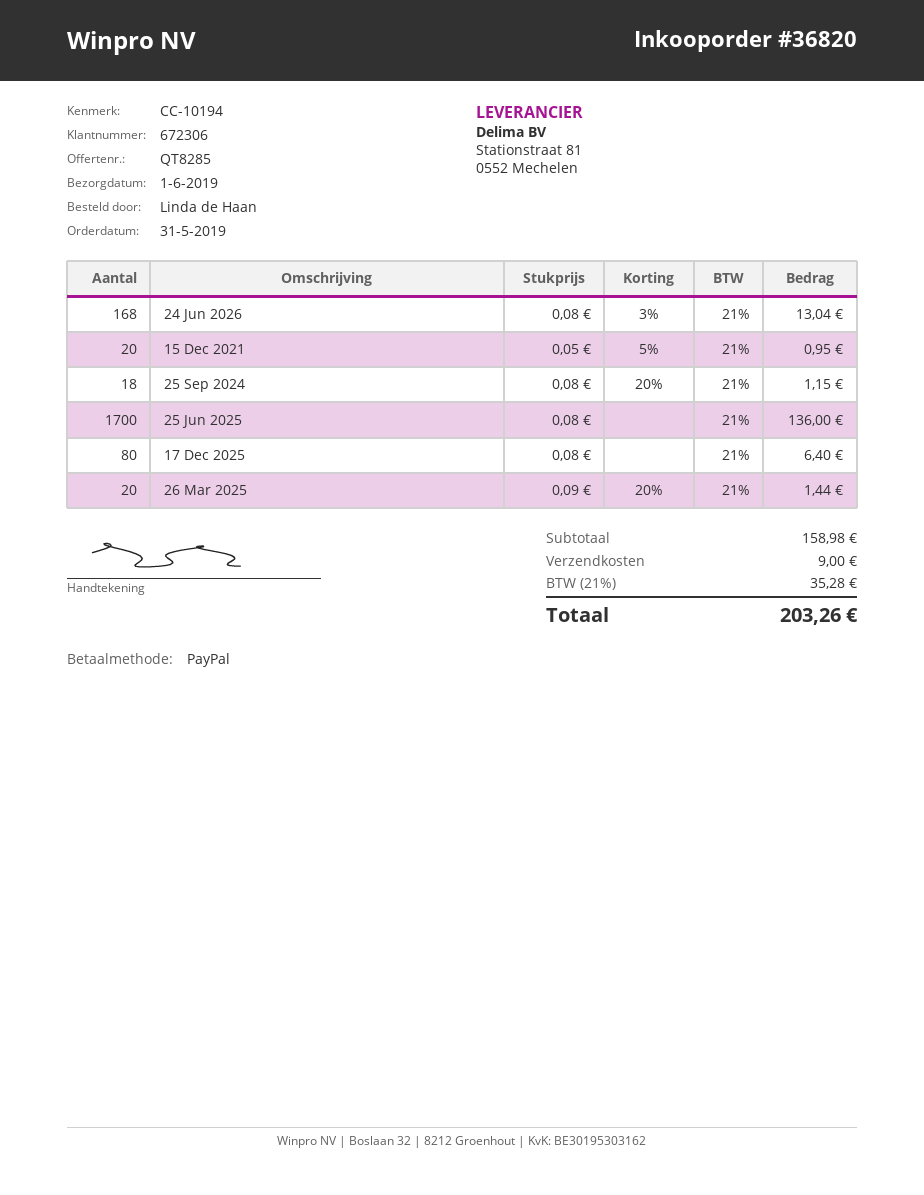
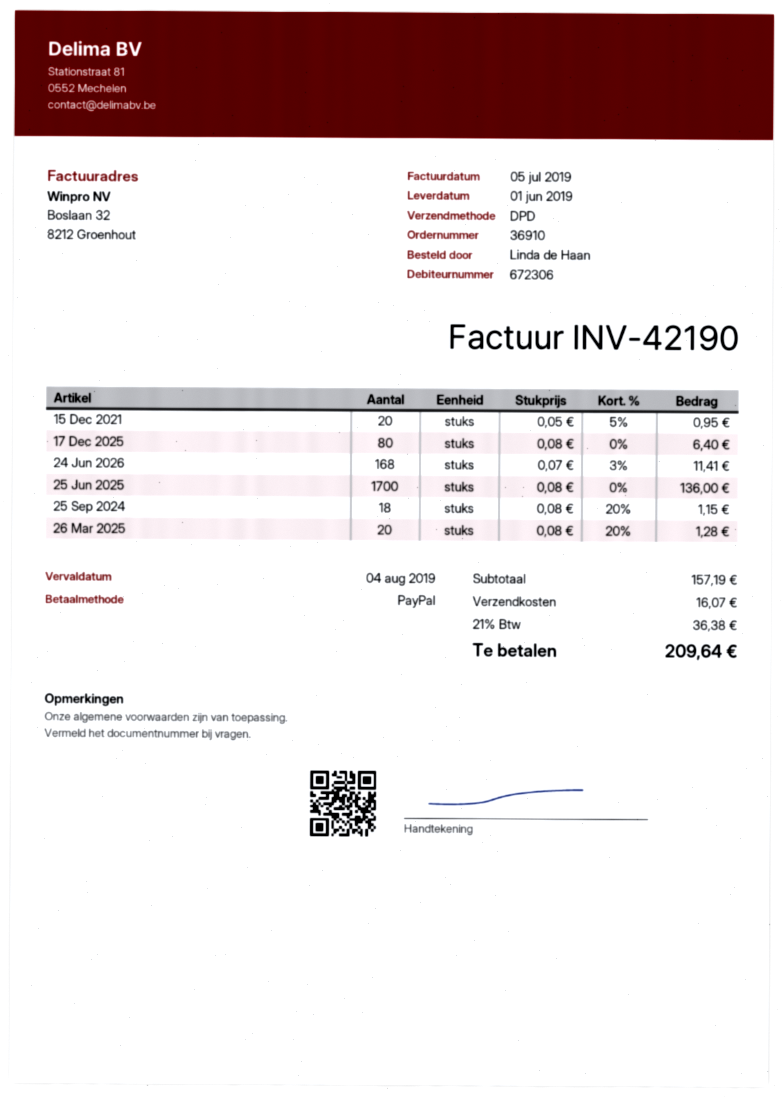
order number: 36820 -> 36910
24 Jun 2026: 168 x 0.08 - 3% = 13.04 -> 168 x 0.07 - 3% = 11.41
26 Mar 2025: 20 x 0.09 - 20% = 1.44 -> 20 x 0.08 - 20% = 1.28
subtotal: 158.98 -> 157.19
shipping: 9.00 -> 16.07
tax: 21% = 35.28 -> 21% = 36.38
total: 203.26 -> 209.64

